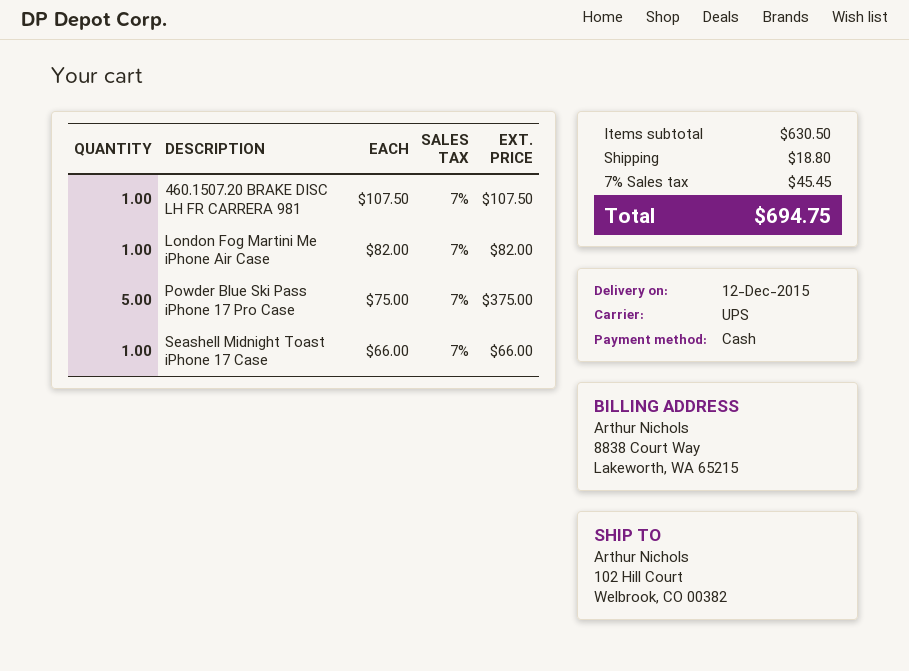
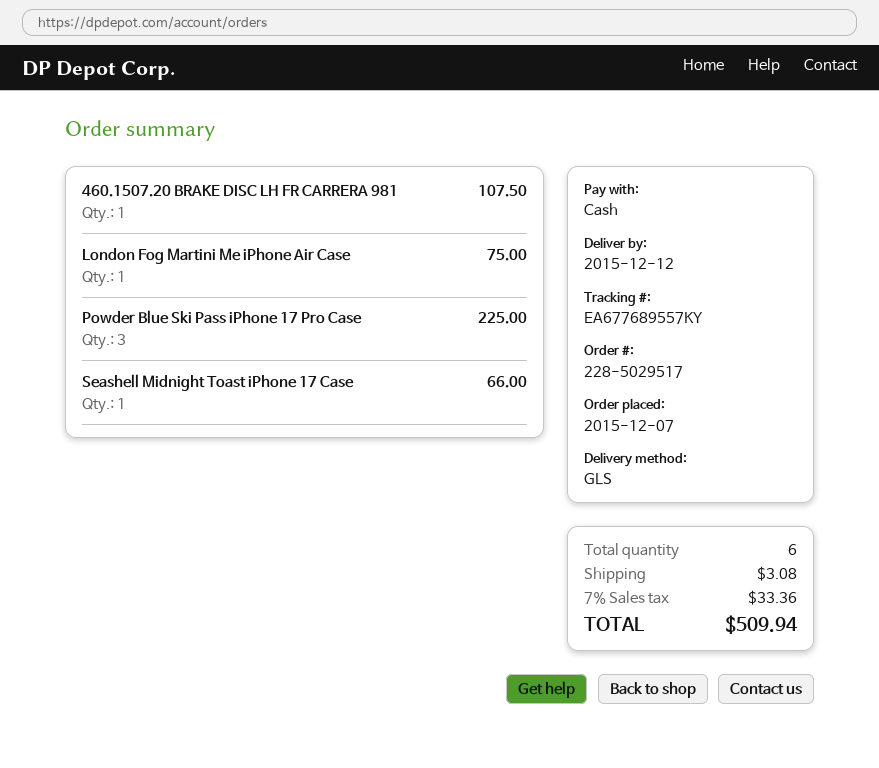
shipping method: UPS -> GLS
London Fog Martini Me iPhone Air Case: 1 for 82.00 -> 1 for 75.00
Powder Blue Ski Pass iPhone 17 Pro Case: 5 for 375.00 -> 3 for 225.00
shipping: 18.80 -> 3.08
tax: 7% = 45.45 -> 7% = 33.36
total: 694.75 -> 509.94

